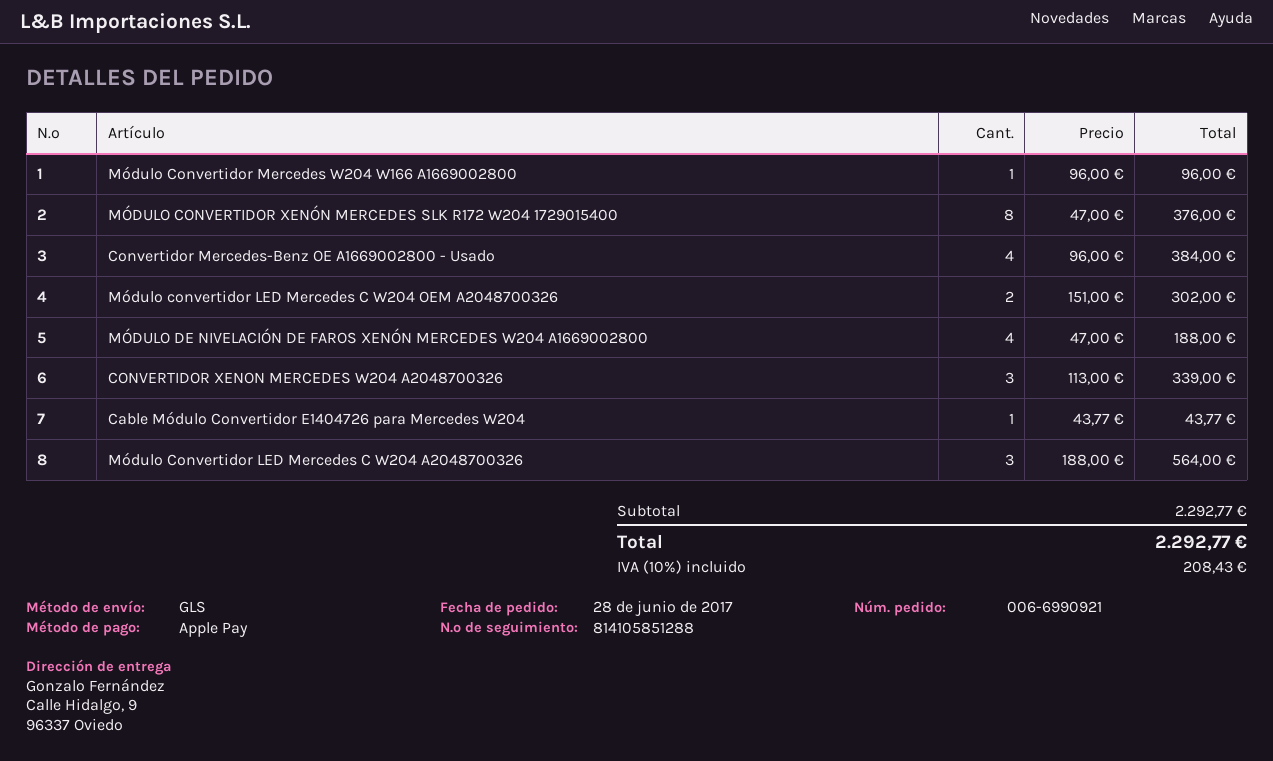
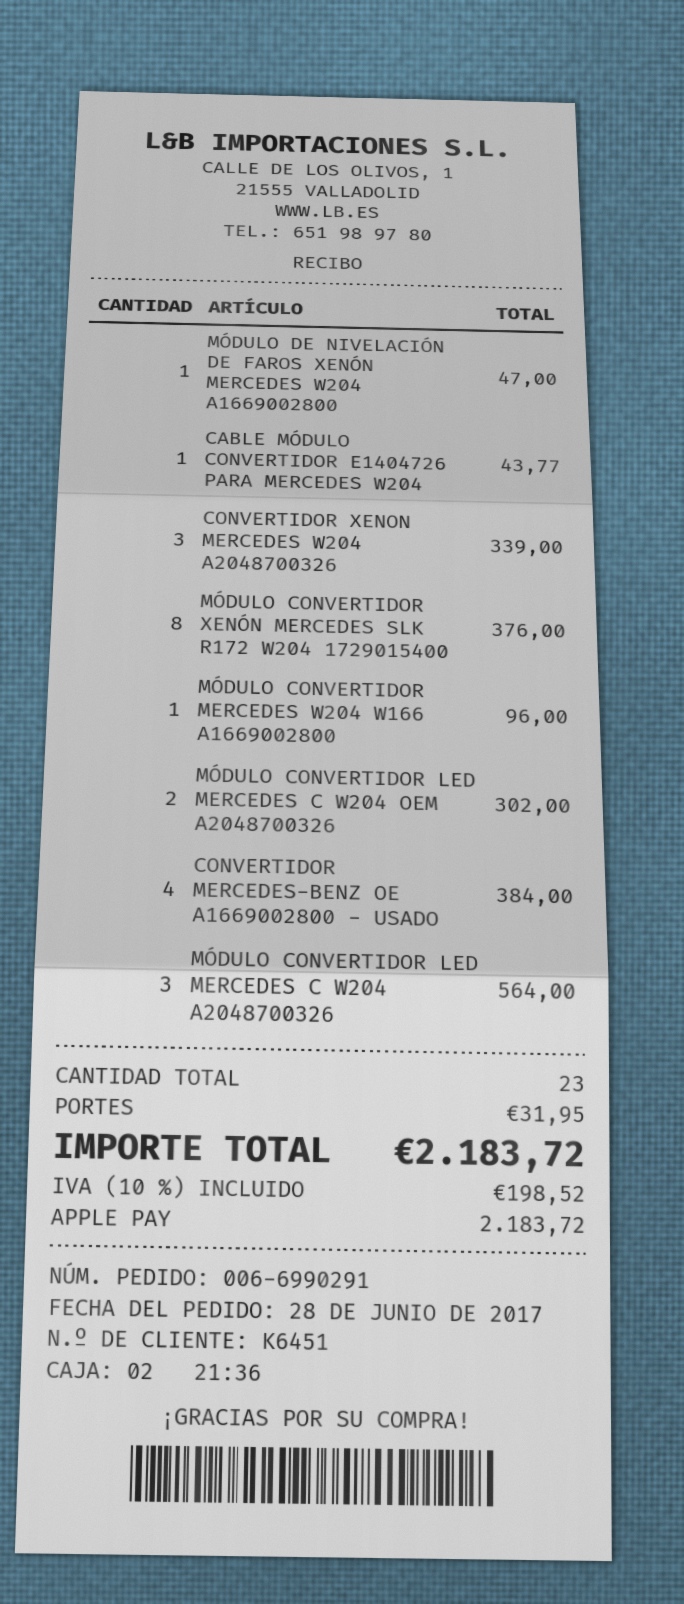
order number: 006-6990921 -> 006-6990291
MÓDULO DE NIVELACIÓN DE FAROS XENÓN MERCEDES W204 A1669002800: 4 for 188.00 -> 1 for 47.00
shipping: none -> 31.95
tax: 10% = 208.43 -> 10% = 198.52
total: 2292.77 -> 2183.72

